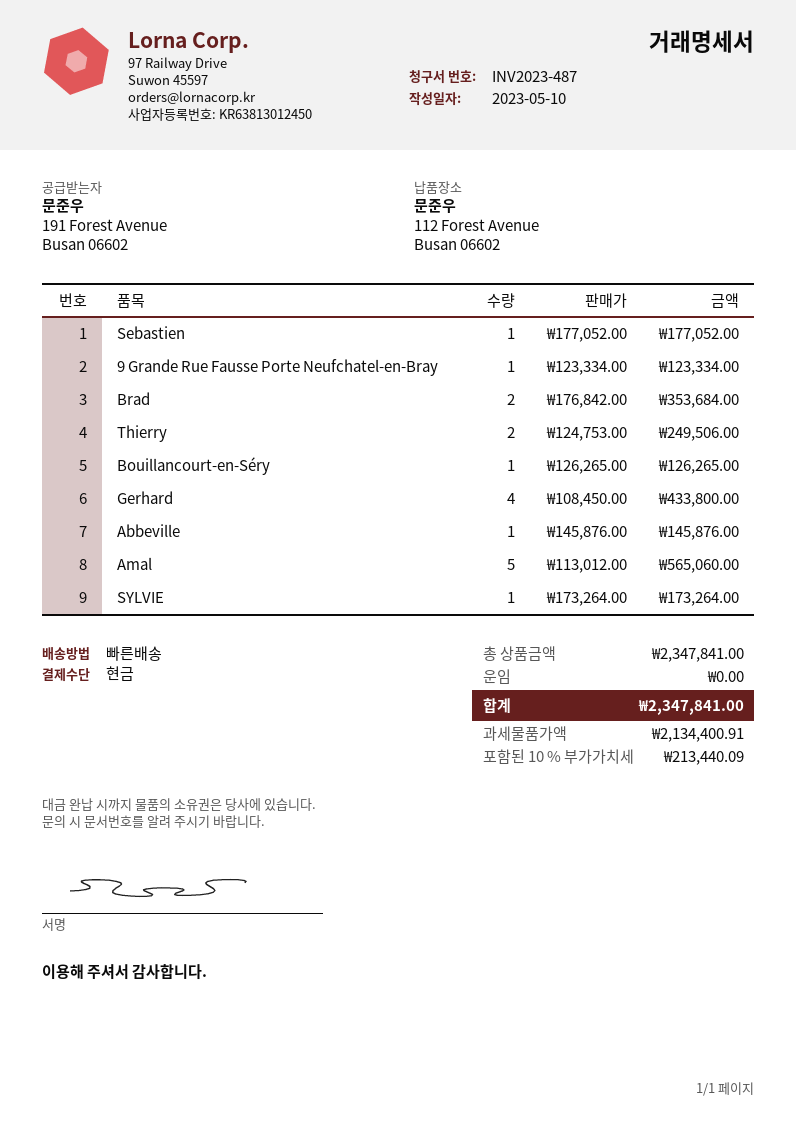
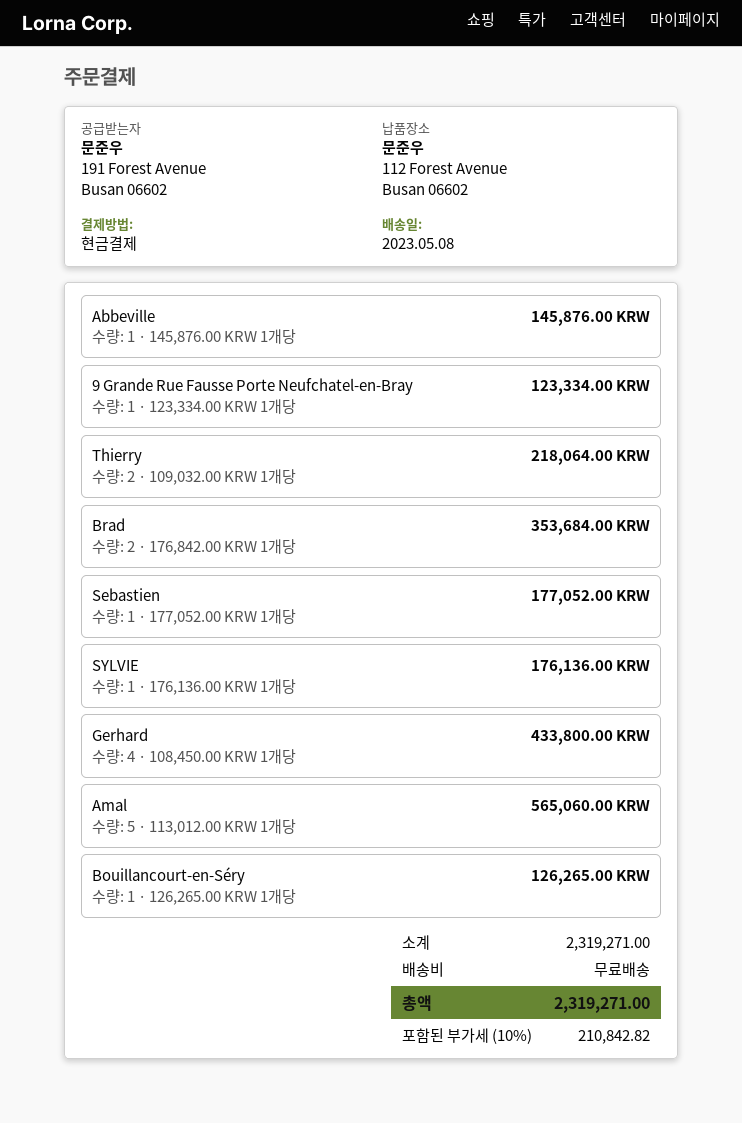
Thierry: 2 x 124753.00 = 249506.00 -> 2 x 109032.00 = 218064.00
SYLVIE: 1 x 173264.00 = 173264.00 -> 1 x 176136.00 = 176136.00
subtotal: 2347841.00 -> 2319271.00
tax: 10% = 213440.09 -> 10% = 210842.82
total: 2347841.00 -> 2319271.00

